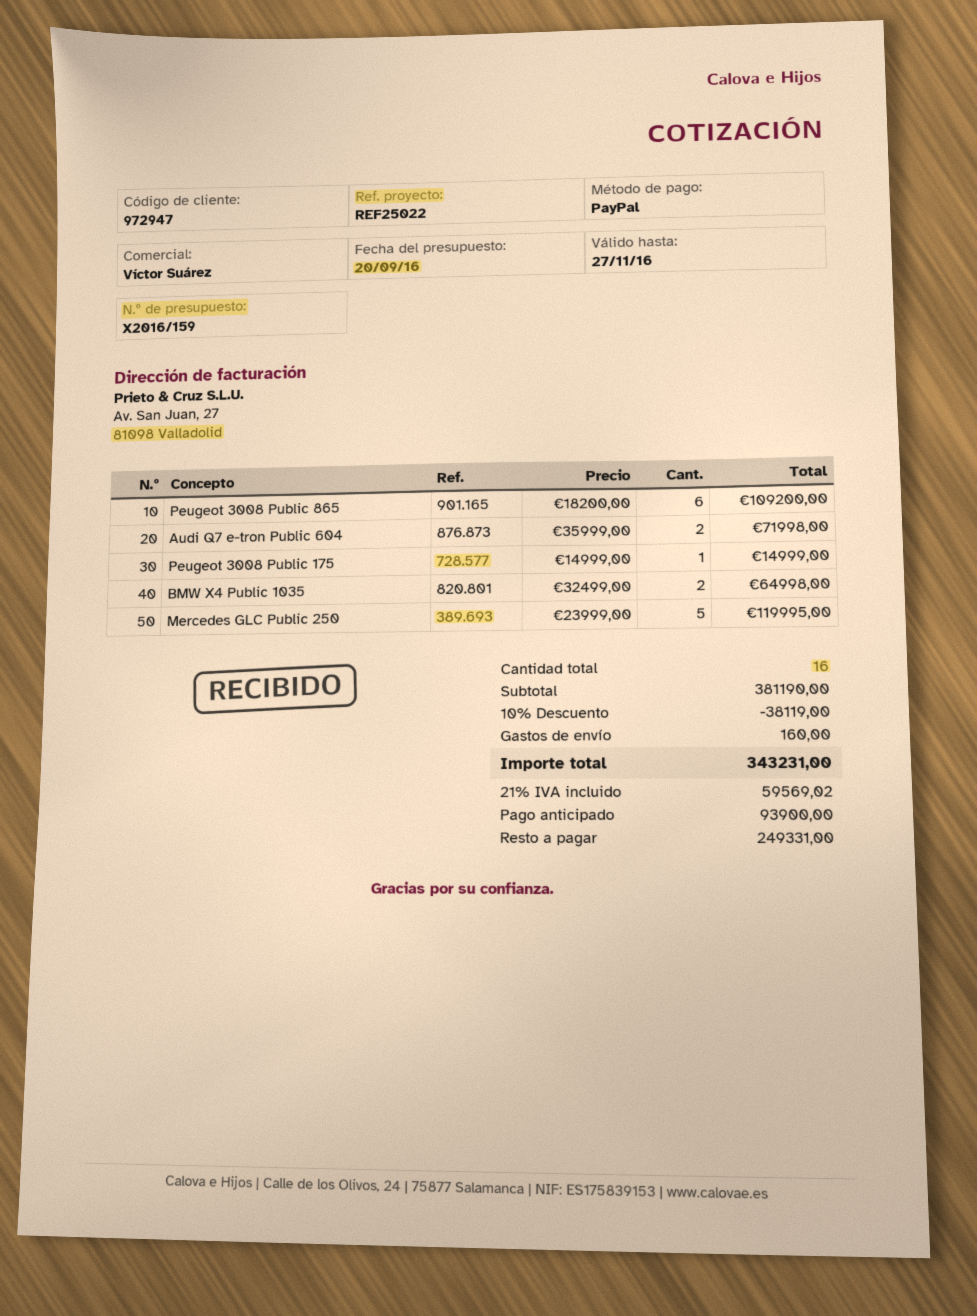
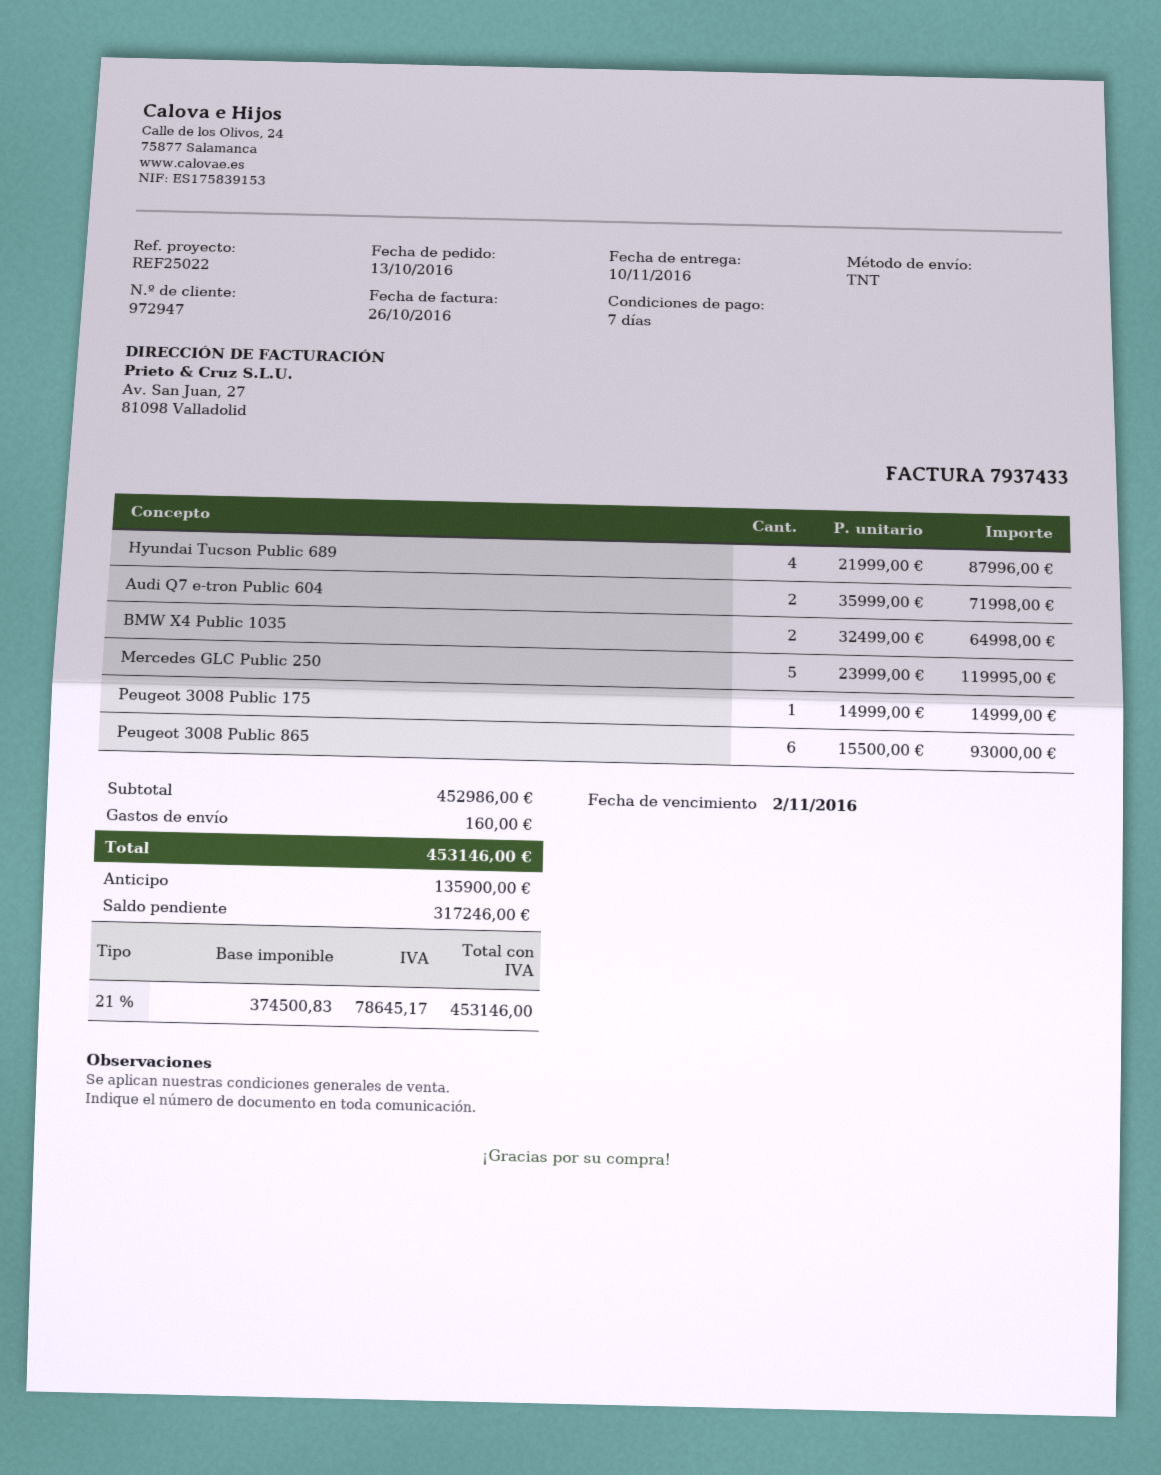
Peugeot 3008 Public 865: 6 x 18200.00 = 109200.00 -> 6 x 15500.00 = 93000.00
Hyundai Tucson Public 689: none -> 4 x 21999.00 = 87996.00
subtotal: 381190.00 -> 452986.00
discount: 10% = 38119.00 -> none
tax: 21% = 59569.02 -> 21% = 78645.17
total: 343231.00 -> 453146.00
deposit: 93900.00 -> 135900.00
balance: 249331.00 -> 317246.00

